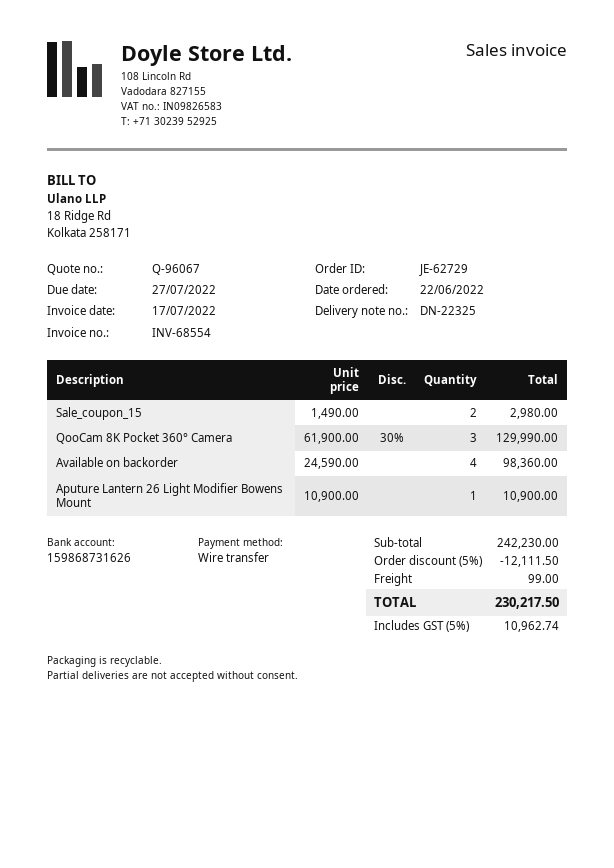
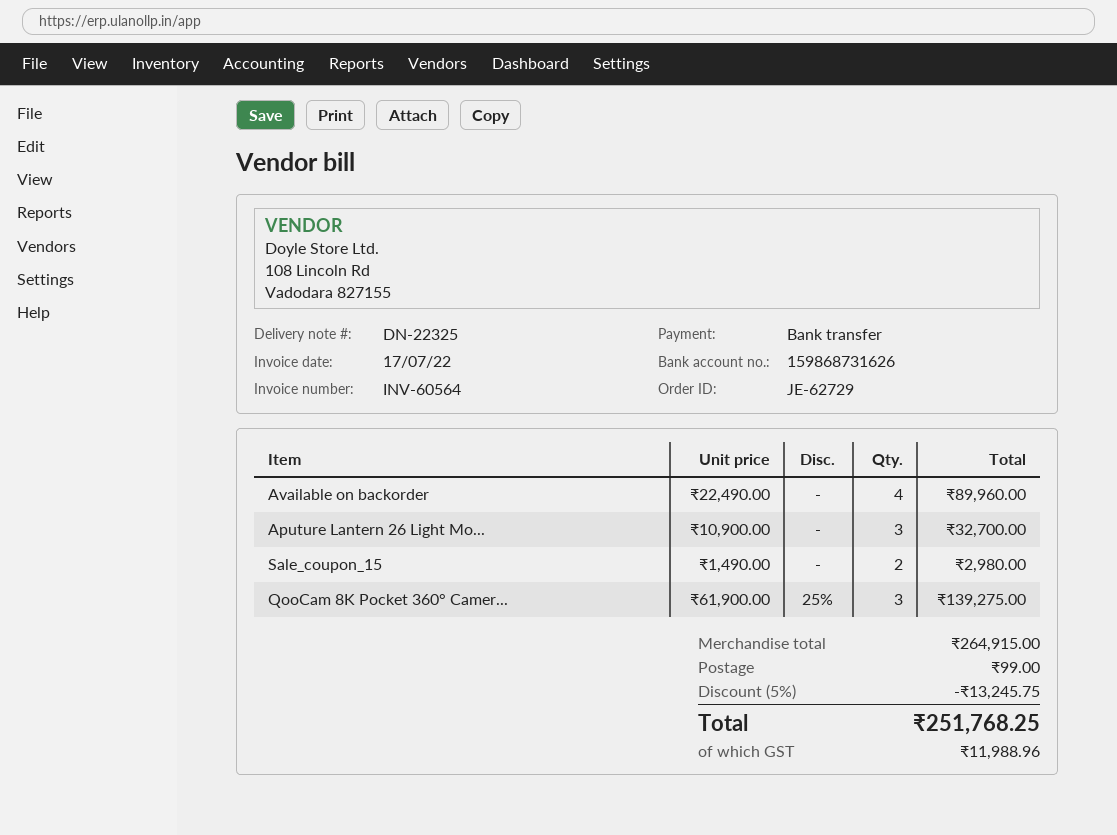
invoice number: INV-68554 -> INV-60564
QooCam 8K Pocket 360° Camera: 3 x 61900.00 - 30% = 129990.00 -> 3 x 61900.00 - 25% = 139275.00
Available on backorder: 4 x 24590.00 = 98360.00 -> 4 x 22490.00 = 89960.00
Aputure Lantern 26 Light Modifier Bowens Mount: 1 x 10900.00 = 10900.00 -> 3 x 10900.00 = 32700.00
subtotal: 242230.00 -> 264915.00
discount: 5% = 12111.50 -> 5% = 13245.75
tax: 10962.74 -> 11988.96
total: 230217.50 -> 251768.25

